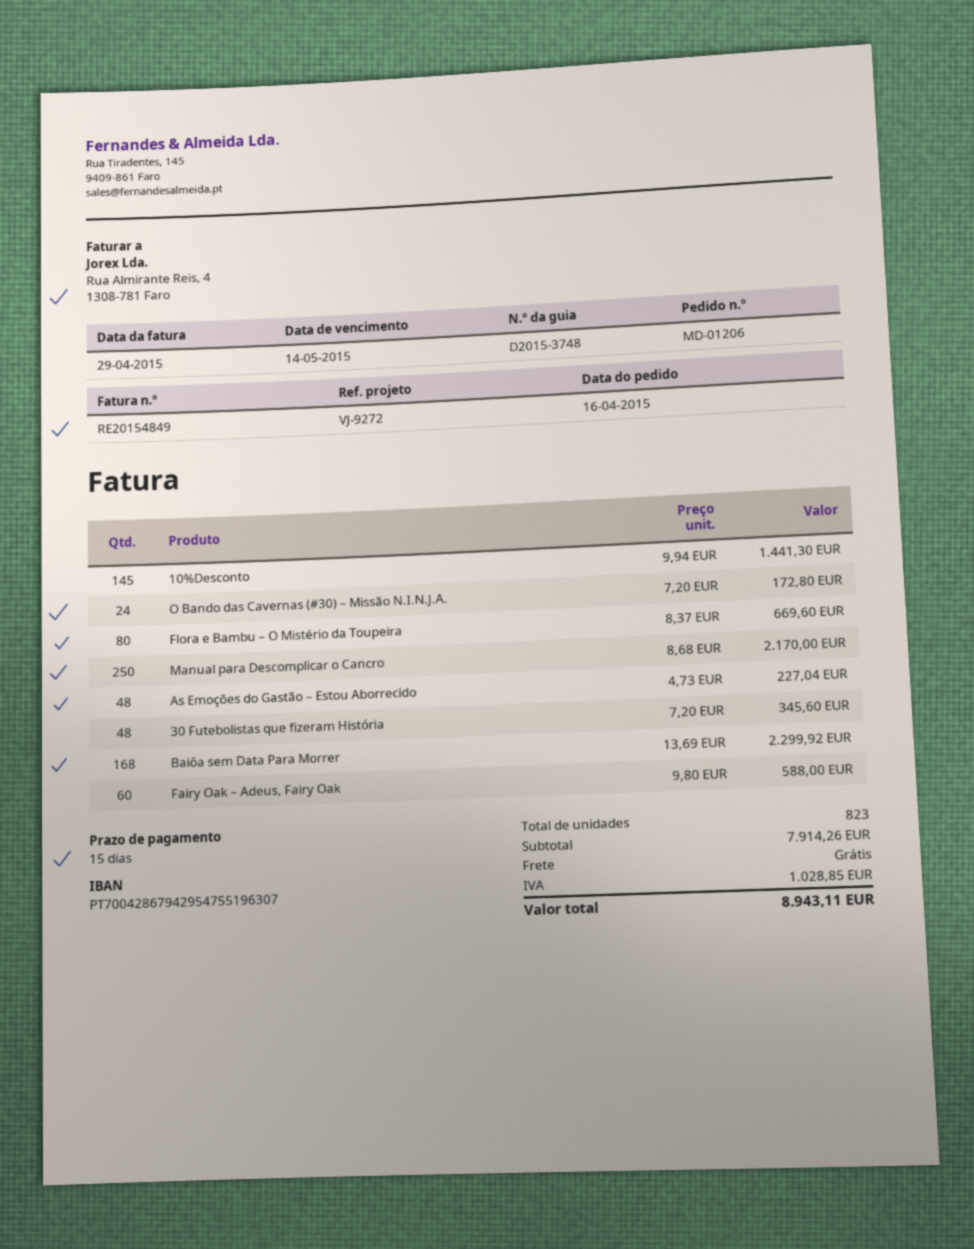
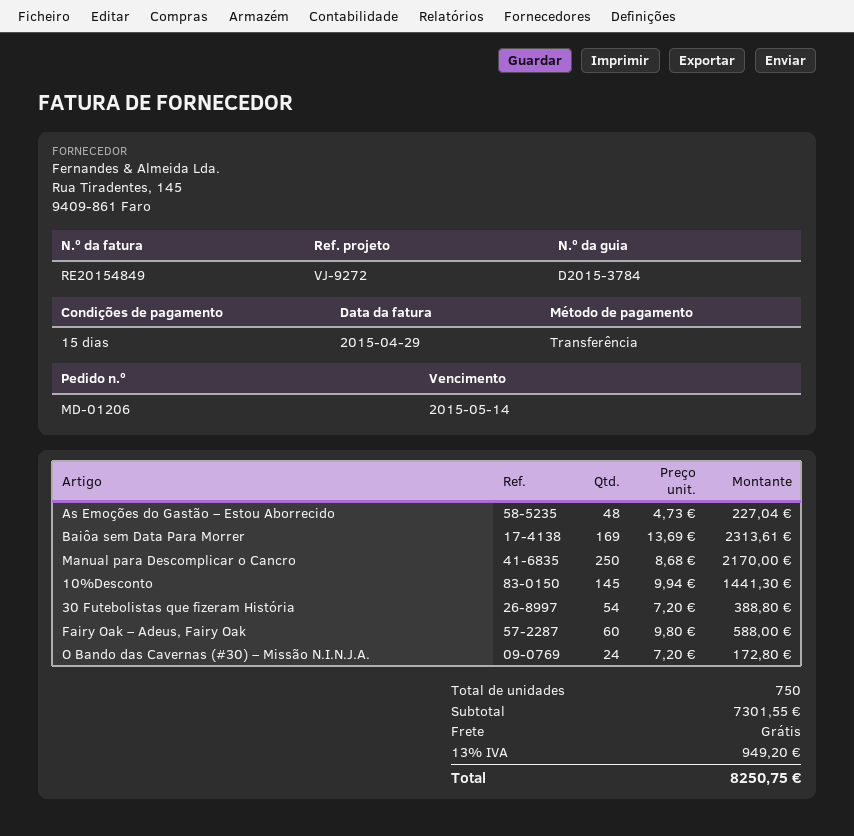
delivery note number: D2015-3748 -> D2015-3784
Flora e Bambu – O Mistério da Toupeira: 80 x 8.37 = 669.60 -> none
30 Futebolistas que fizeram História: 48 x 7.20 = 345.60 -> 54 x 7.20 = 388.80
Baiôa sem Data Para Morrer: 168 x 13.69 = 2299.92 -> 169 x 13.69 = 2313.61
total quantity: 823 -> 750
subtotal: 7914.26 -> 7301.55
tax: 1028.85 -> 949.20
total: 8943.11 -> 8250.75

